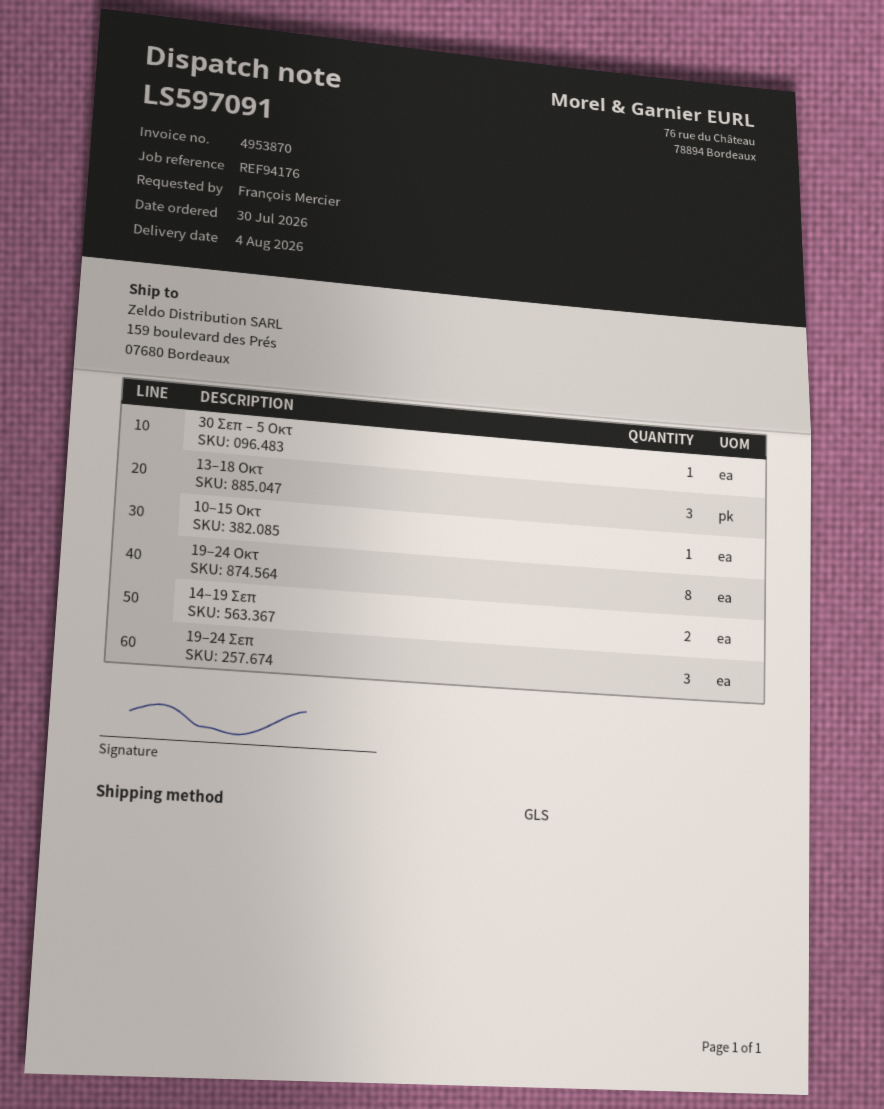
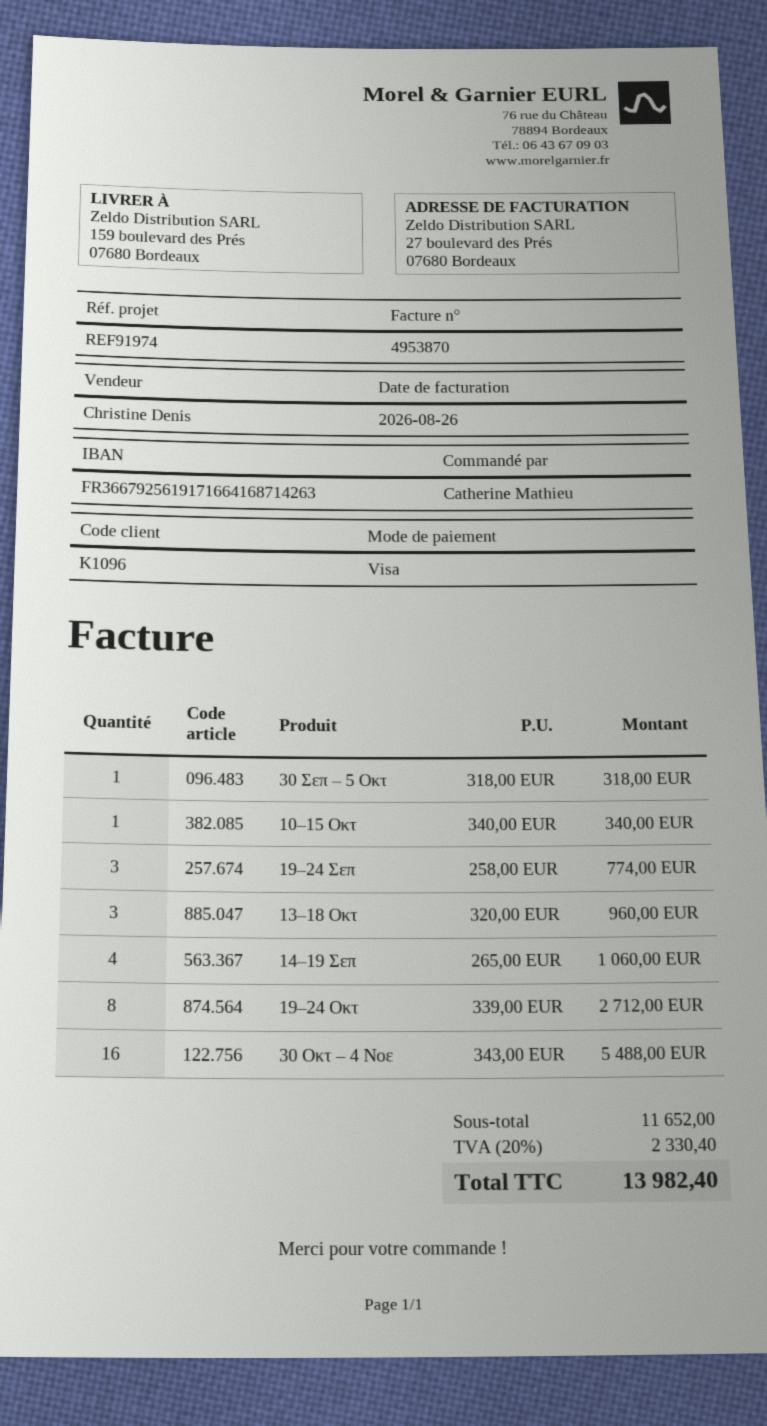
reference: REF94176 -> REF91974
ordered by: François Mercier -> Catherine Mathieu
14–19 Σεπ: 2 -> 4
30 Οκτ – 4 Νοε: none -> 16

